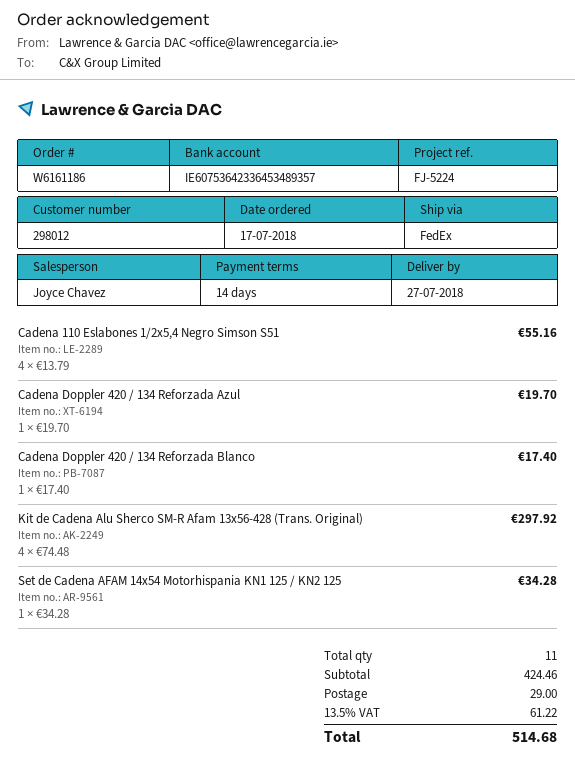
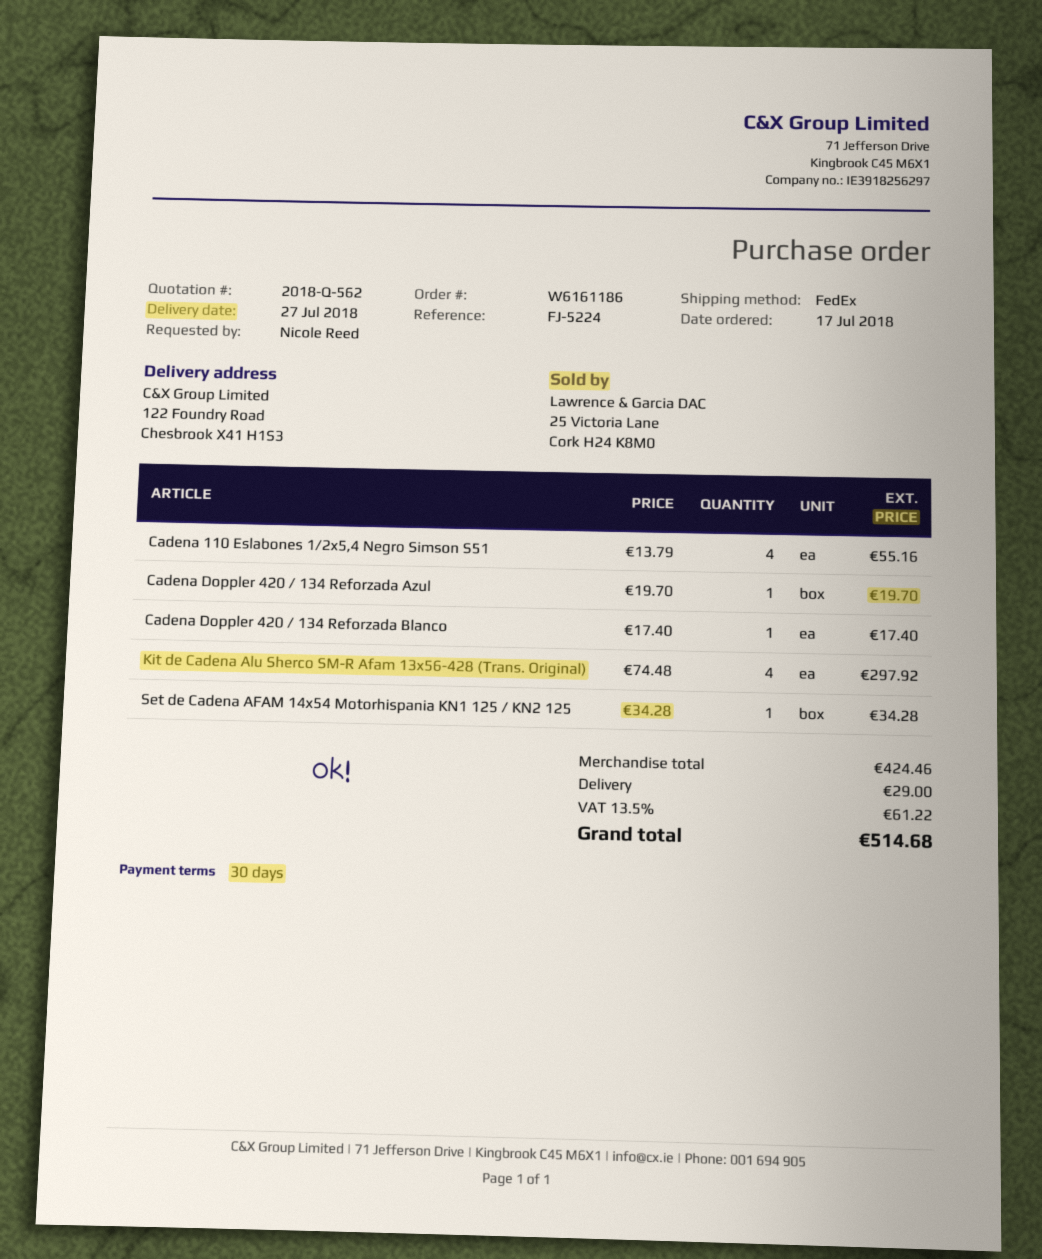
payment terms: 14 days -> 30 days

